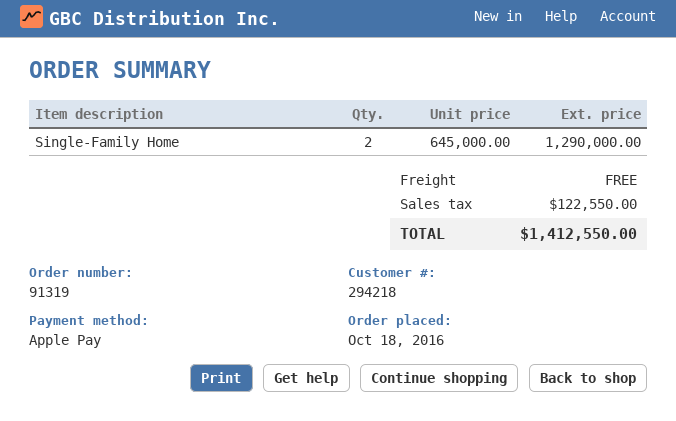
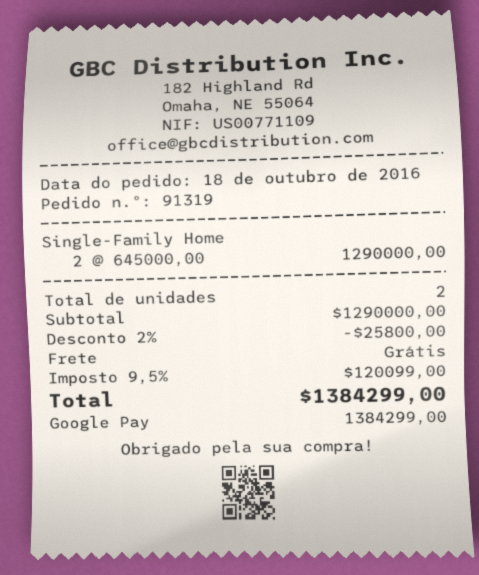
payment method: Apple Pay -> Google Pay
discount: none -> 2% = 25800.00
tax: 122550.00 -> 120099.00
total: 1412550.00 -> 1384299.00

